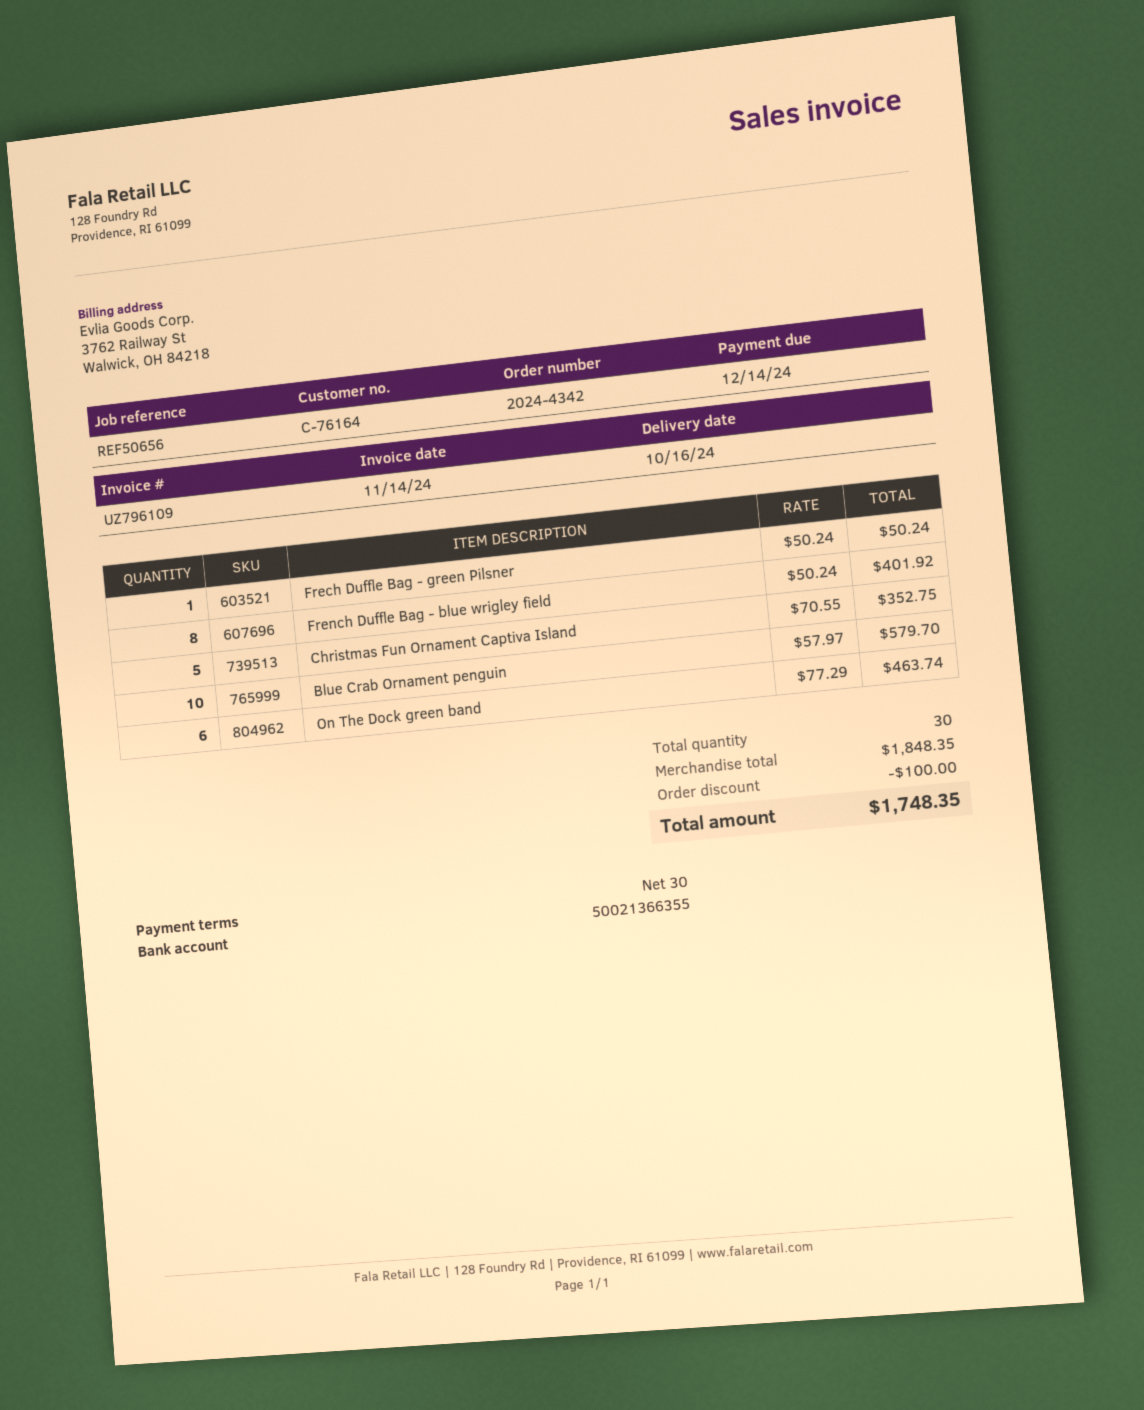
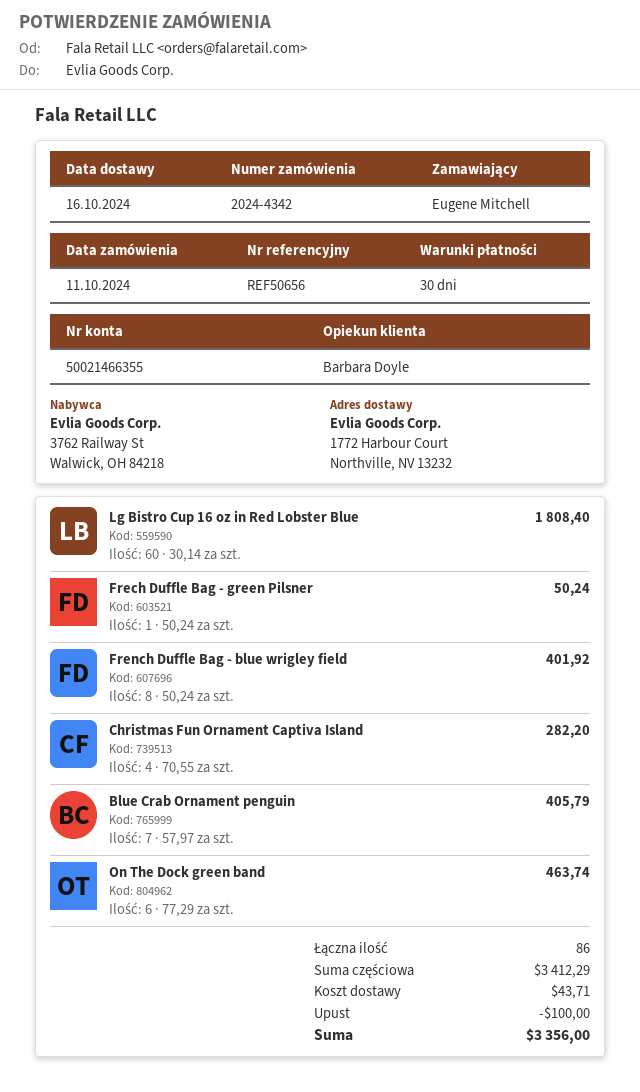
bank account: 50021366355 -> 50021466355
Christmas Fun Ornament Captiva Island: 5 x 70.55 = 352.75 -> 4 x 70.55 = 282.20
Blue Crab Ornament penguin: 10 x 57.97 = 579.70 -> 7 x 57.97 = 405.79
Lg Bistro Cup 16 oz in Red Lobster Blue: none -> 60 x 30.14 = 1808.40
total quantity: 30 -> 86
subtotal: 1848.35 -> 3412.29
shipping: none -> 43.71
total: 1748.35 -> 3356.00

